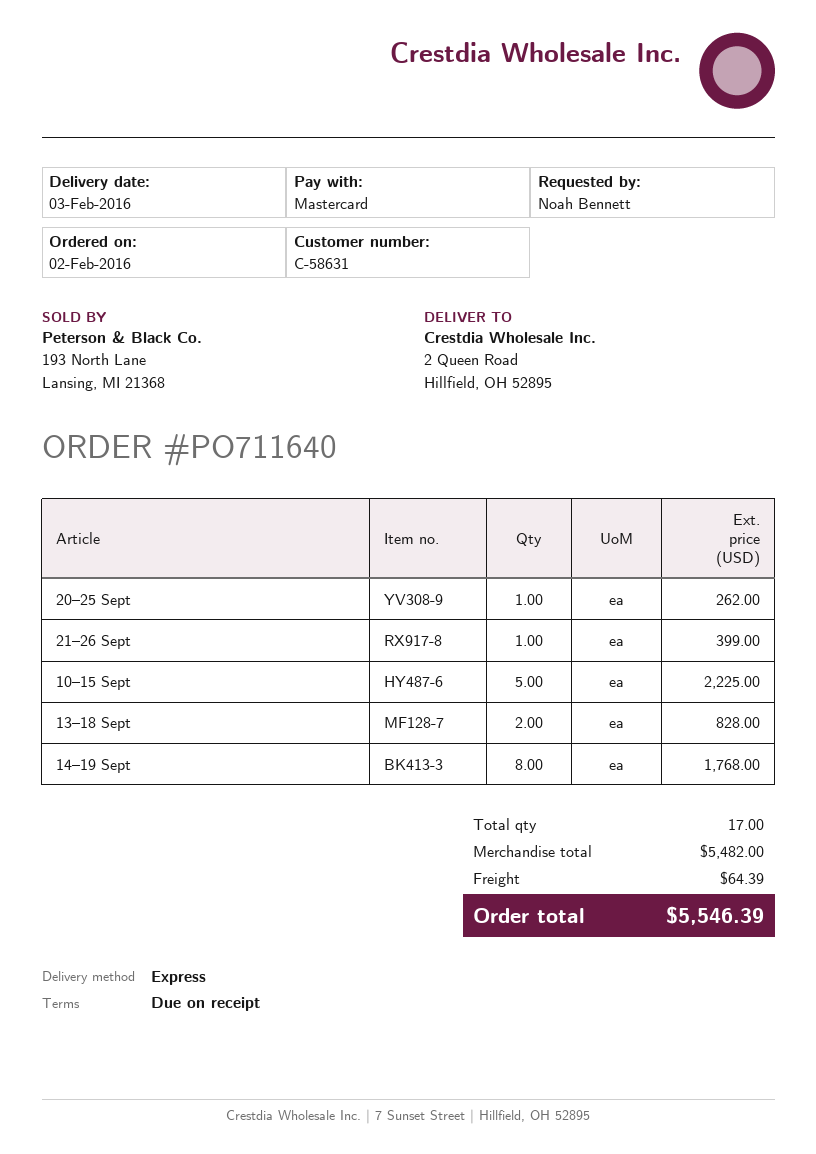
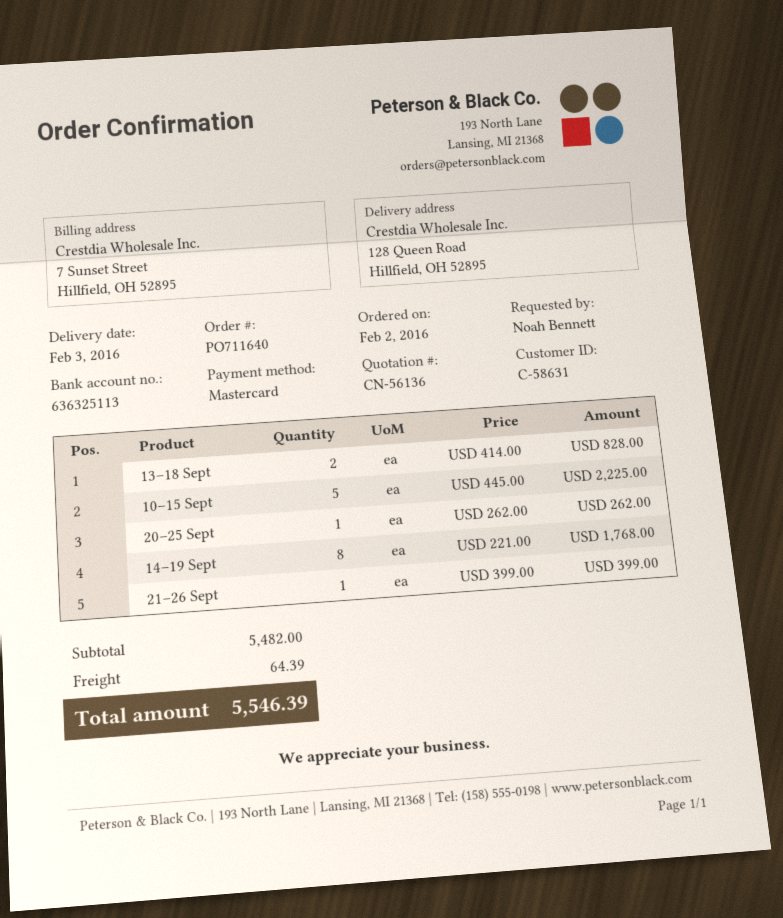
ship to: 2 Queen Road, Hillfield, OH 52895 -> 128 Queen Road, Hillfield, OH 52895

